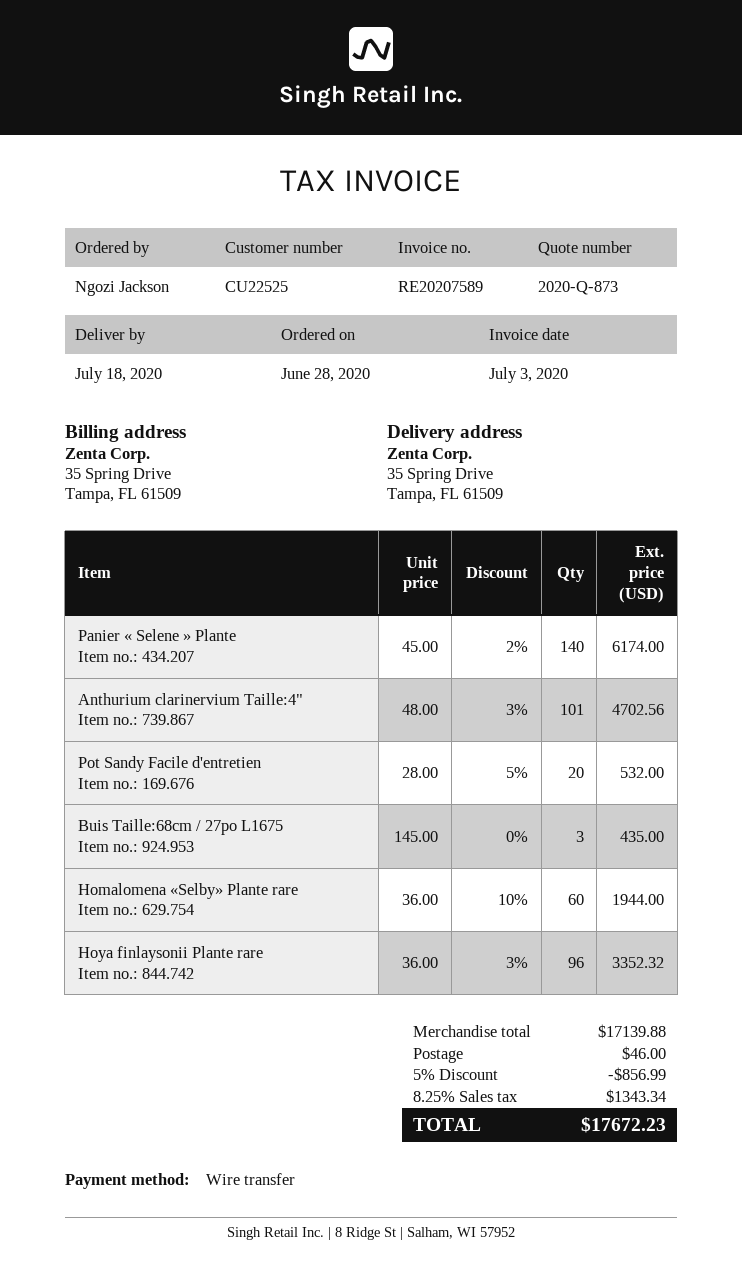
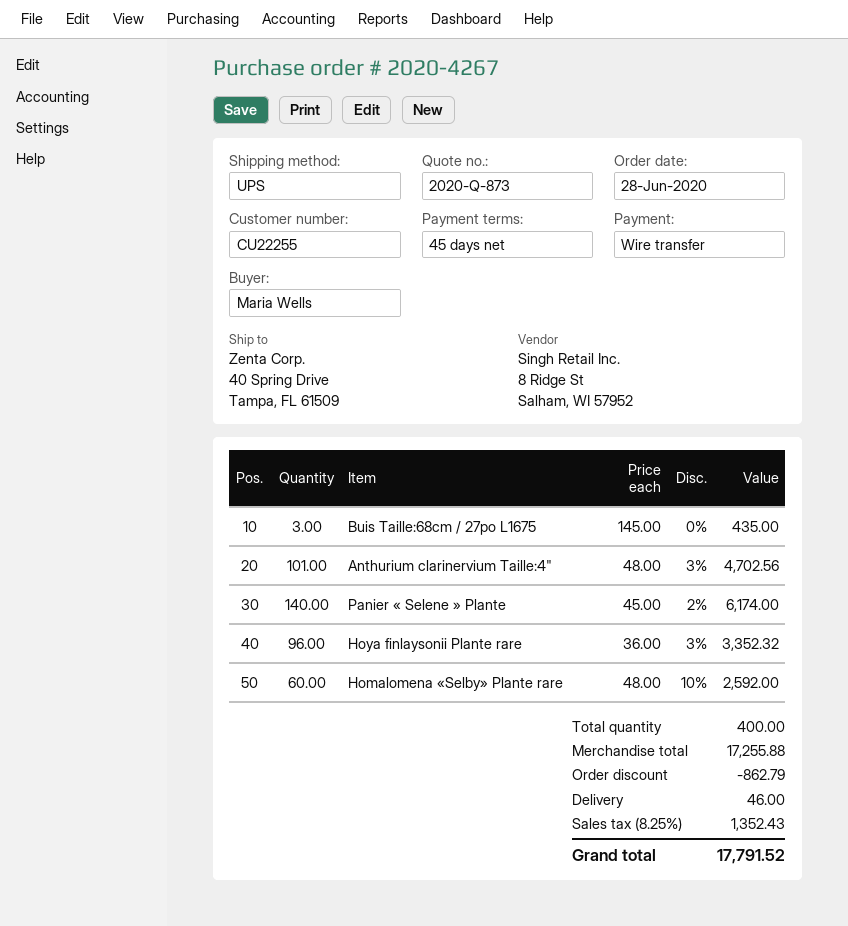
customer number: CU22525 -> CU22255
ordered by: Ngozi Jackson -> Maria Wells
ship to: 35 Spring Drive, Tampa, FL 61509 -> 40 Spring Drive, Tampa, FL 61509
Pot Sandy Facile d'entretien: 20 x 28.00 - 5% = 532.00 -> none
Homalomena «Selby» Plante rare: 60 x 36.00 - 10% = 1944.00 -> 60 x 48.00 - 10% = 2592.00
subtotal: 17139.88 -> 17255.88
discount: 856.99 -> 862.79
tax: 8.25% = 1343.34 -> 8.25% = 1352.43
total: 17672.23 -> 17791.52

